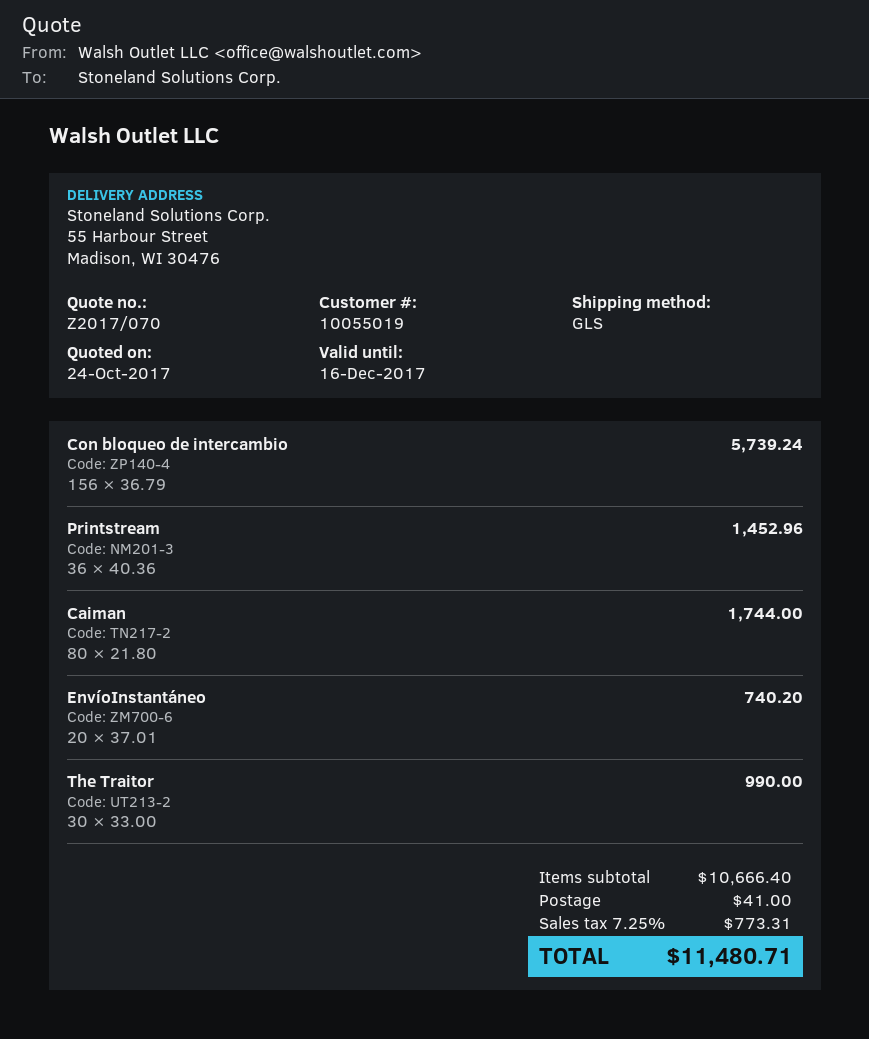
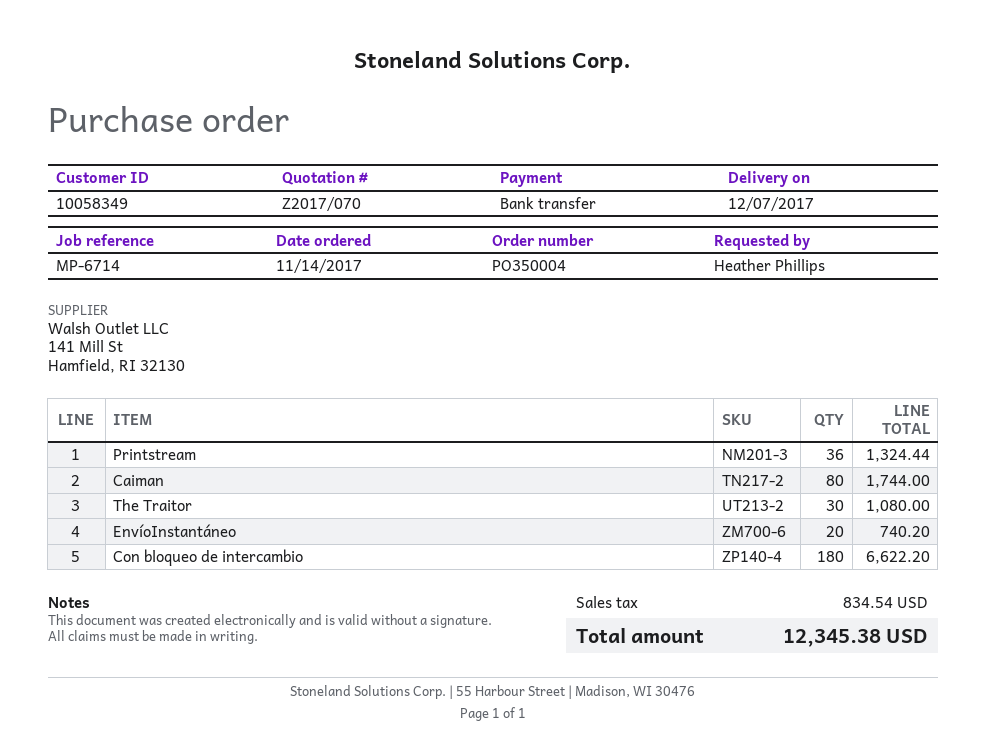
customer number: 10055019 -> 10058349
Con bloqueo de intercambio: 156 for 5739.24 -> 180 for 6622.20
Printstream: 36 for 1452.96 -> 36 for 1324.44
The Traitor: 30 for 990.00 -> 30 for 1080.00
shipping: 41.00 -> none
tax: 773.31 -> 834.54
total: 11480.71 -> 12345.38

